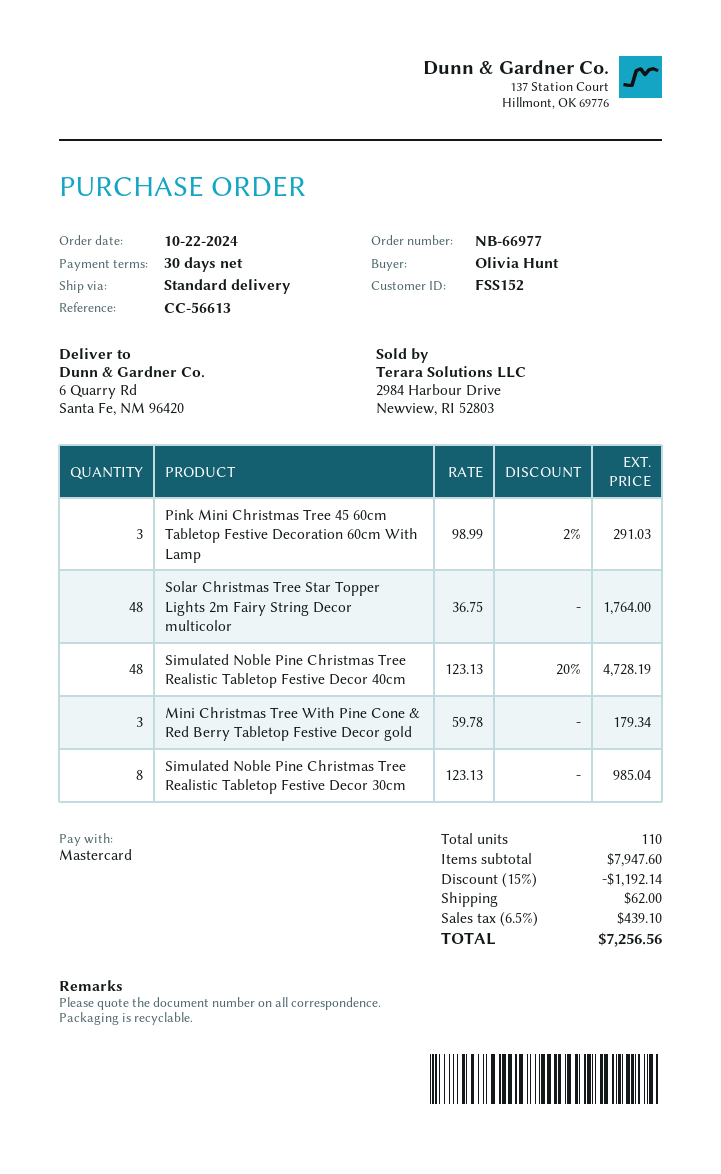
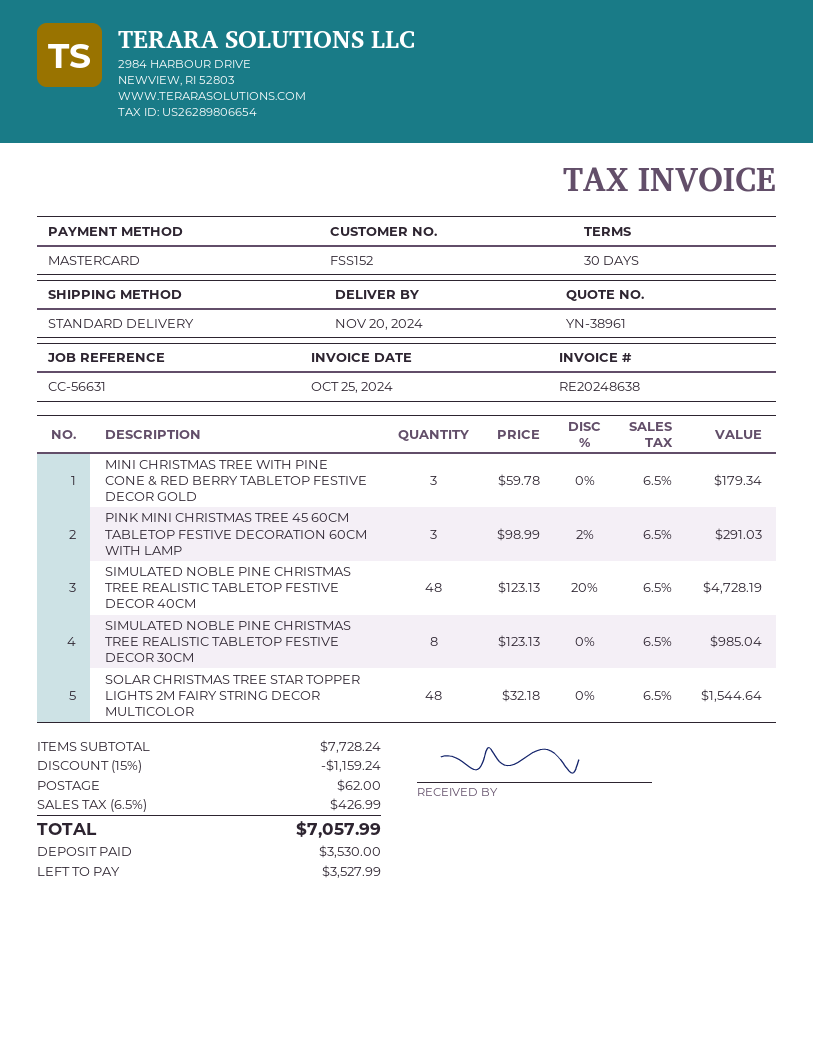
reference: CC-56613 -> CC-56631
Solar Christmas Tree Star Topper Lights 2m Fairy String Decor multicolor: 48 x 36.75 = 1764.00 -> 48 x 32.18 = 1544.64
subtotal: 7947.60 -> 7728.24
discount: 15% = 1192.14 -> 15% = 1159.24
tax: 6.5% = 439.10 -> 6.5% = 426.99
total: 7256.56 -> 7057.99

